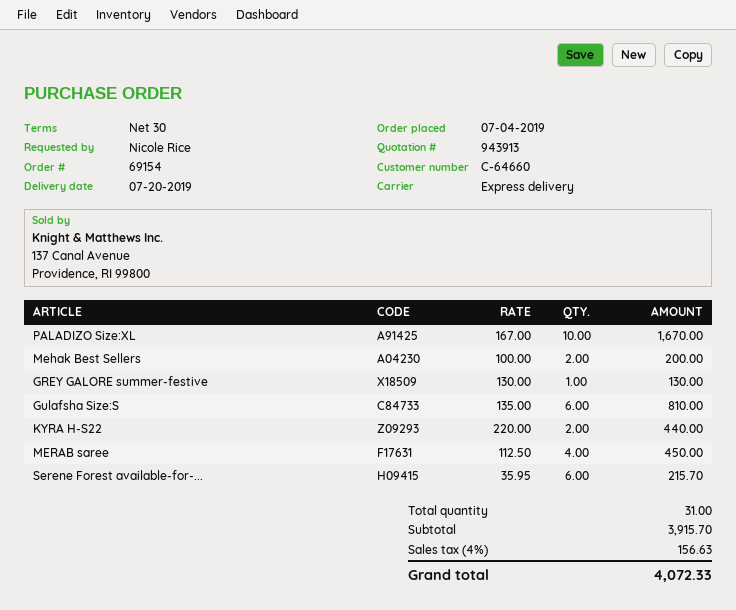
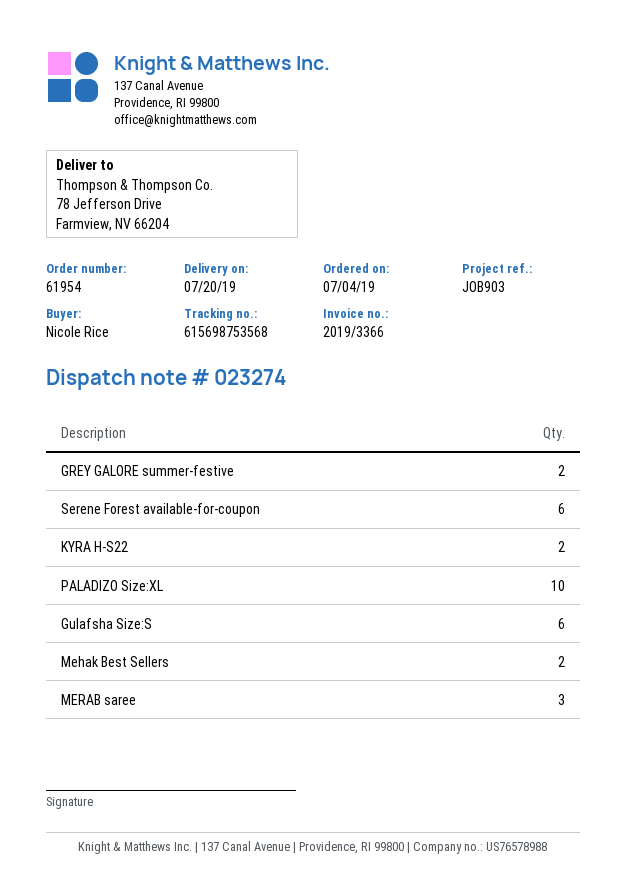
order number: 69154 -> 61954
GREY GALORE summer-festive: 1 -> 2
MERAB saree: 4 -> 3

